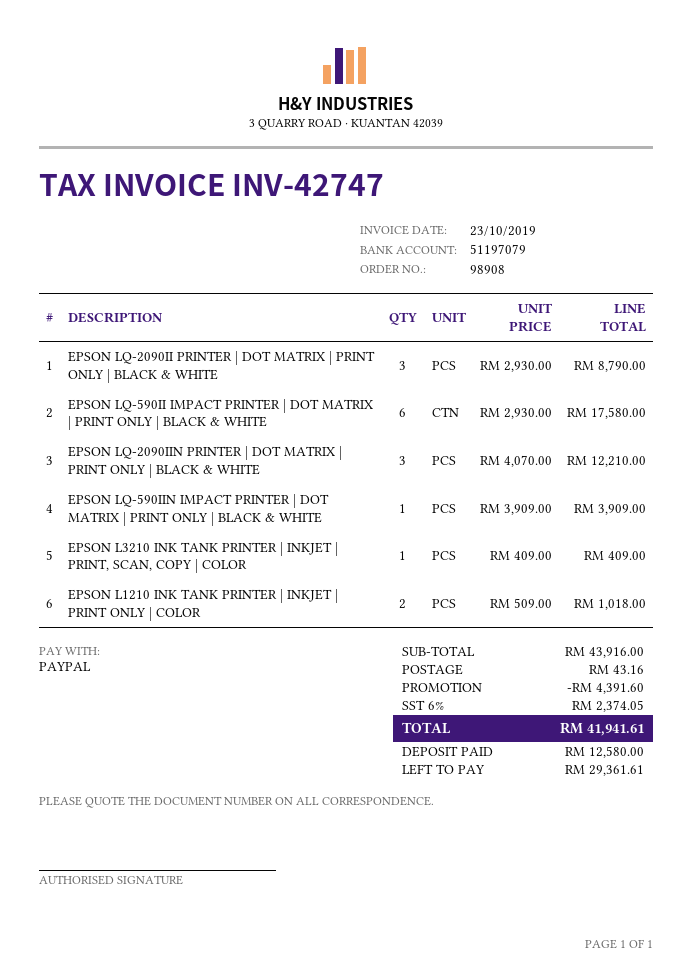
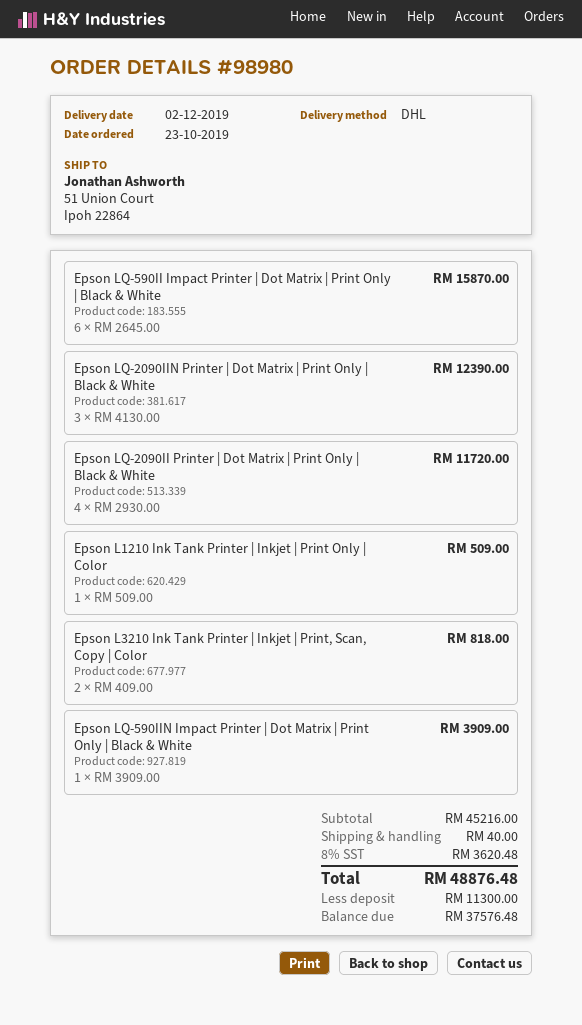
order number: 98908 -> 98980
EPSON LQ-2090II PRINTER | DOT MATRIX | PRINT ONLY | BLACK & WHITE: 3 x 2930.00 = 8790.00 -> 4 x 2930.00 = 11720.00
EPSON LQ-590II IMPACT PRINTER | DOT MATRIX | PRINT ONLY | BLACK & WHITE: 6 x 2930.00 = 17580.00 -> 6 x 2645.00 = 15870.00
EPSON LQ-2090IIN PRINTER | DOT MATRIX | PRINT ONLY | BLACK & WHITE: 3 x 4070.00 = 12210.00 -> 3 x 4130.00 = 12390.00
EPSON L3210 INK TANK PRINTER | INKJET | PRINT, SCAN, COPY | COLOR: 1 x 409.00 = 409.00 -> 2 x 409.00 = 818.00
EPSON L1210 INK TANK PRINTER | INKJET | PRINT ONLY | COLOR: 2 x 509.00 = 1018.00 -> 1 x 509.00 = 509.00
subtotal: 43916.00 -> 45216.00
discount: 4391.60 -> none
shipping: 43.16 -> 40.00
tax: 6% = 2374.05 -> 8% = 3620.48
total: 41941.61 -> 48876.48
deposit: 12580.00 -> 11300.00
balance: 29361.61 -> 37576.48

